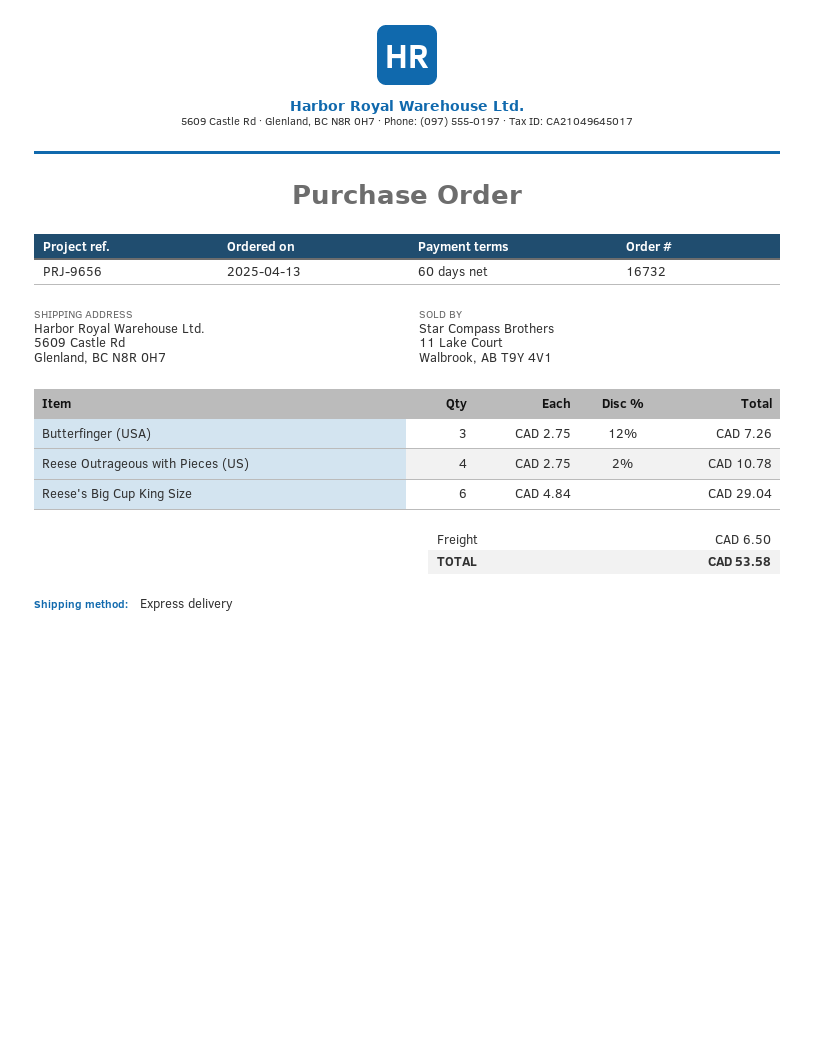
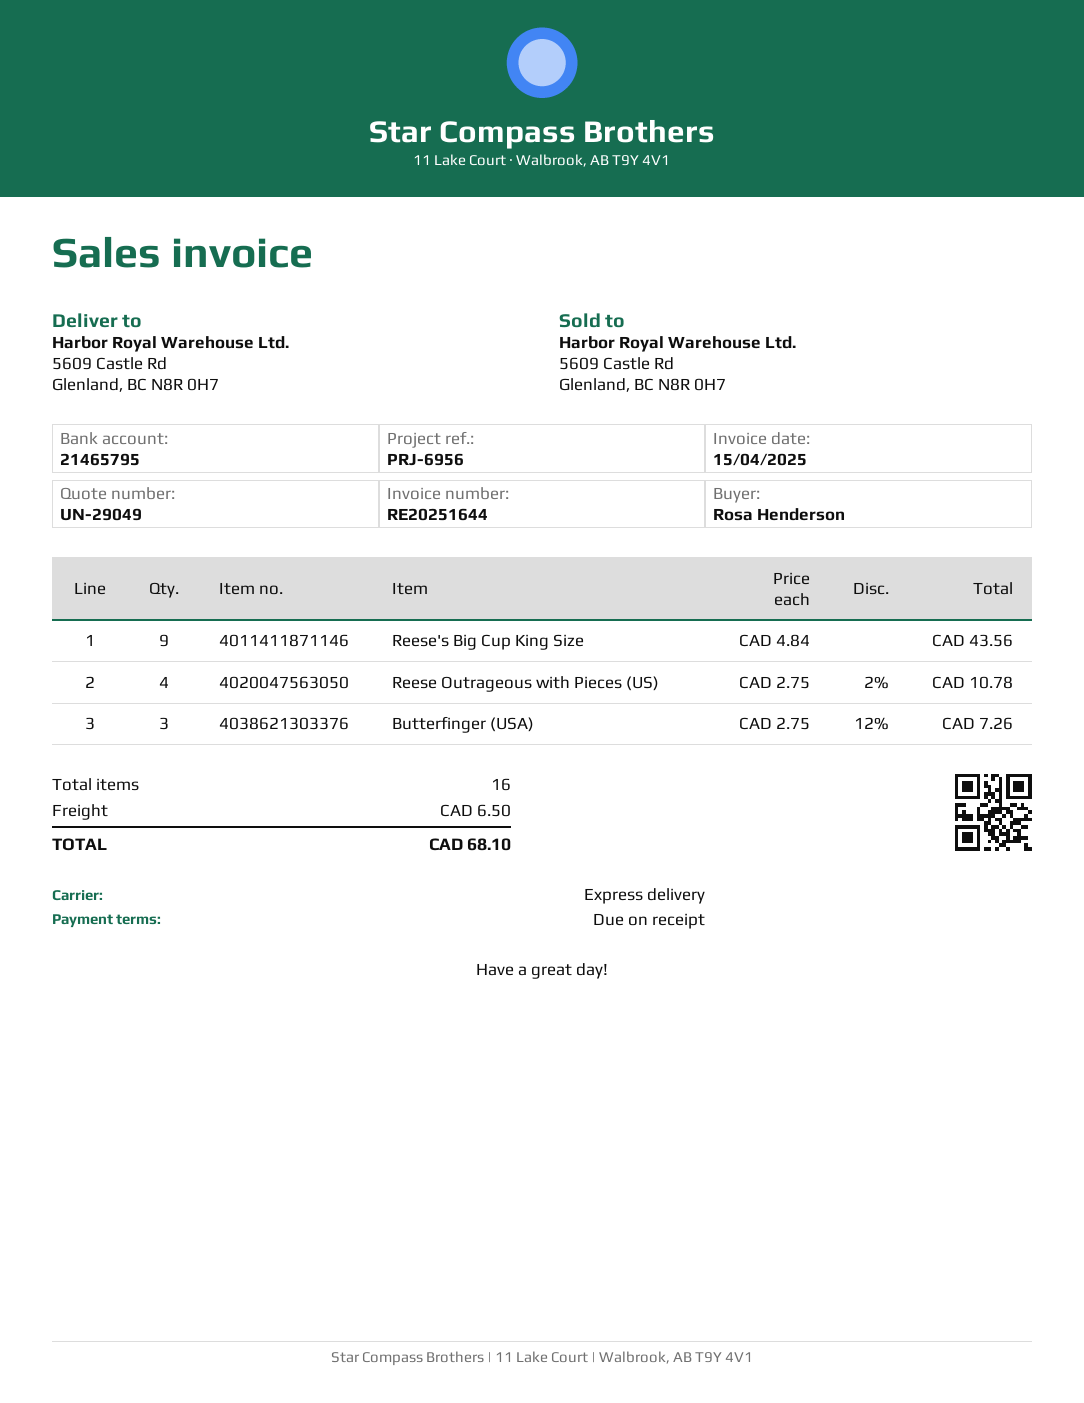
payment terms: 60 days -> on receipt
reference: PRJ-9656 -> PRJ-6956
Reese's Big Cup King Size: 6 x 4.84 = 29.04 -> 9 x 4.84 = 43.56
total: 53.58 -> 68.10

